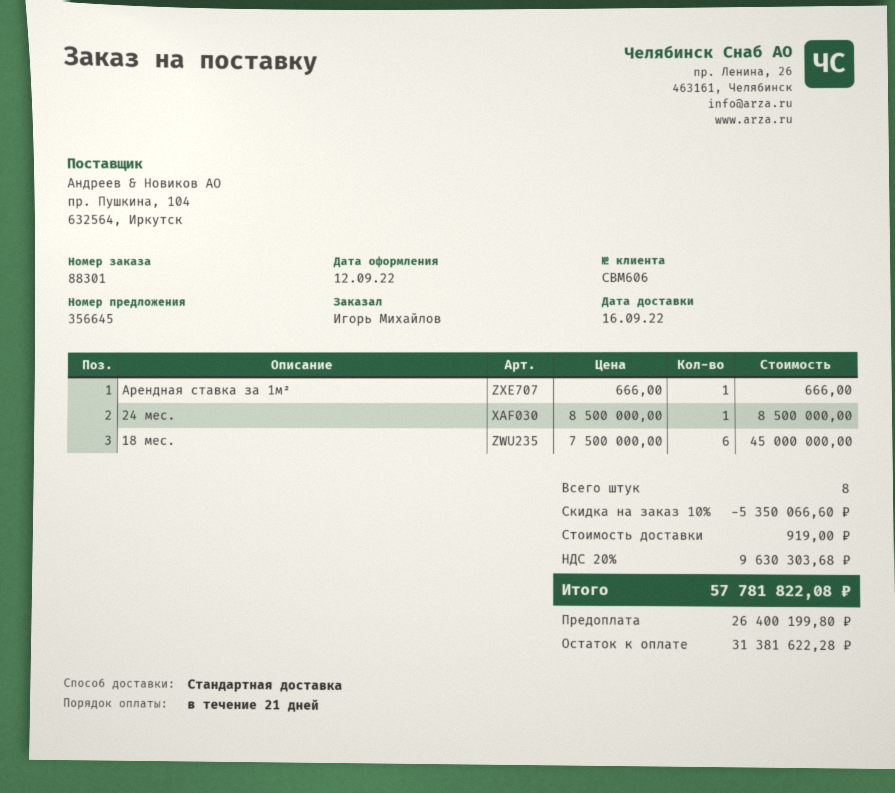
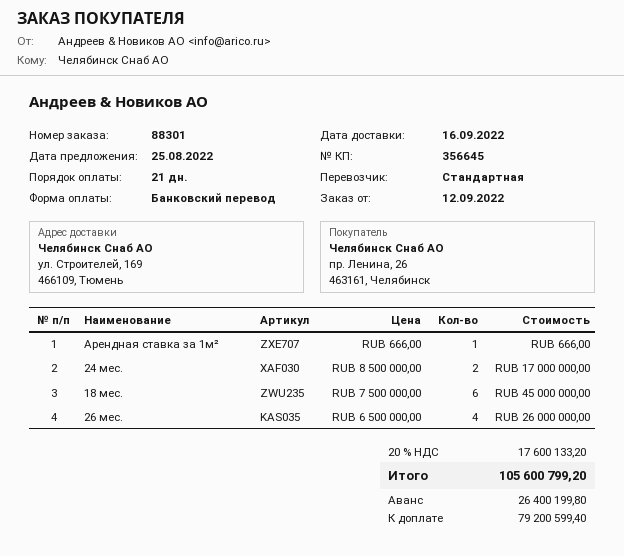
24 мес.: 1 x 8500000.00 = 8500000.00 -> 2 x 8500000.00 = 17000000.00
26 мес.: none -> 4 x 6500000.00 = 26000000.00
discount: 10% = 5350066.60 -> none
shipping: 919.00 -> none
tax: 20% = 9630303.68 -> 20% = 17600133.20
total: 57781822.08 -> 105600799.20
balance: 31381622.28 -> 79200599.40

